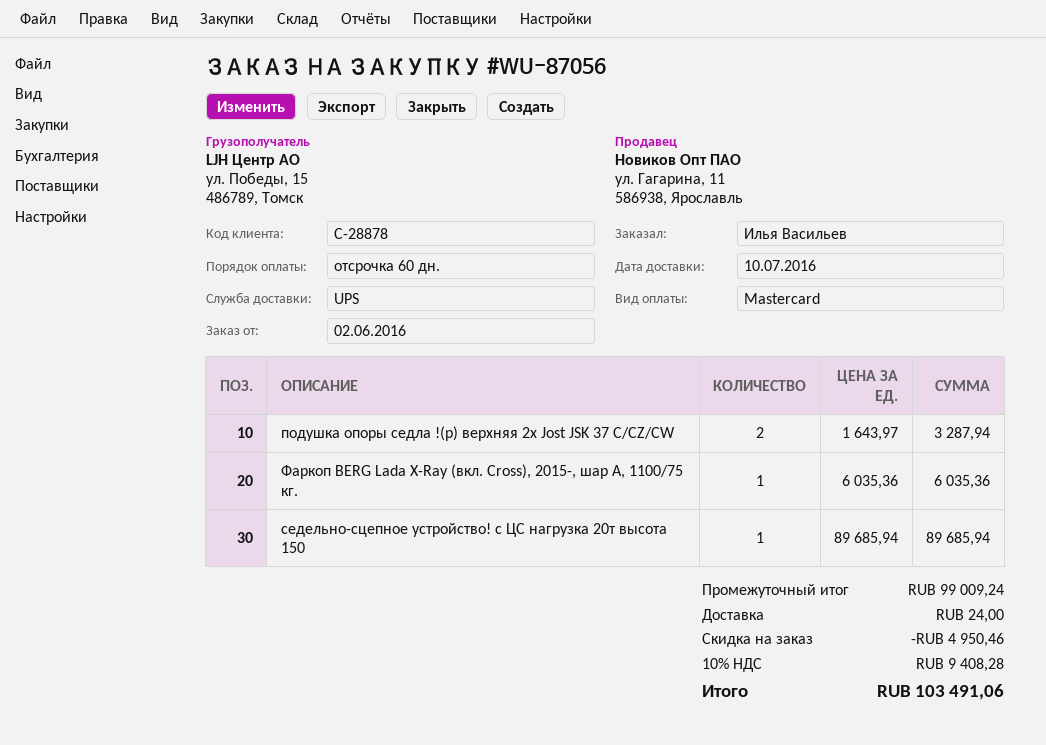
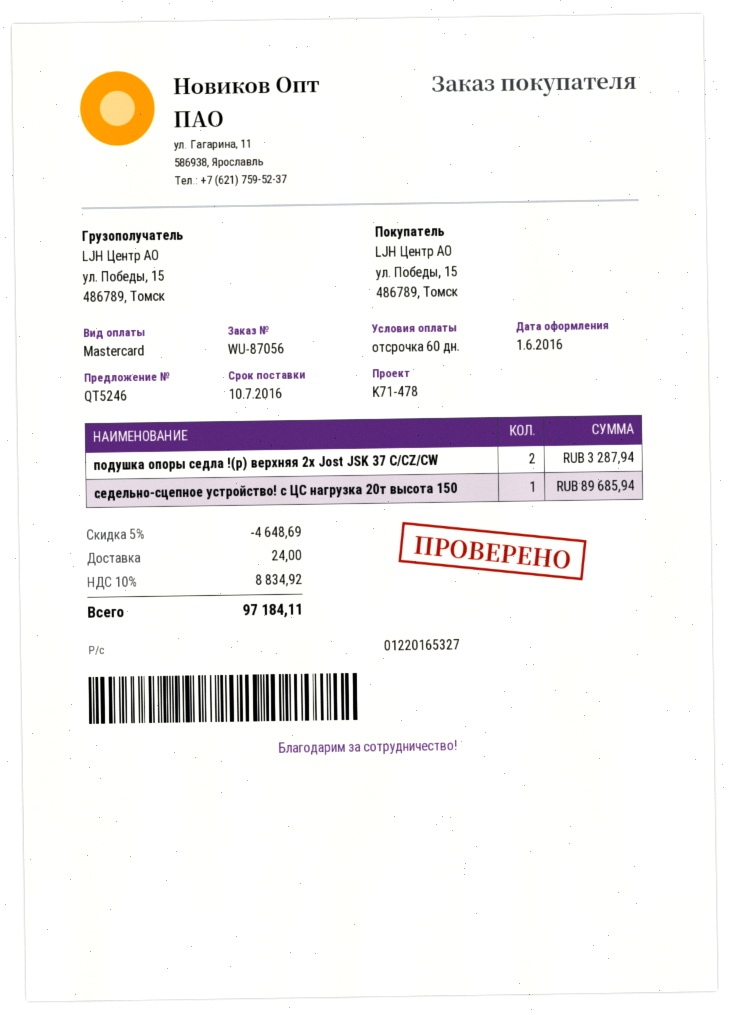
order date: 2016-06-02 -> 2016-06-01
Фаркоп BERG Lada X-Ray (вкл. Cross), 2015-, шар A, 1100/75 кг.: 1 for 6035.36 -> none
discount: 4950.46 -> 4648.69
tax: 10% = 9408.28 -> 10% = 8834.92
total: 103491.06 -> 97184.11

